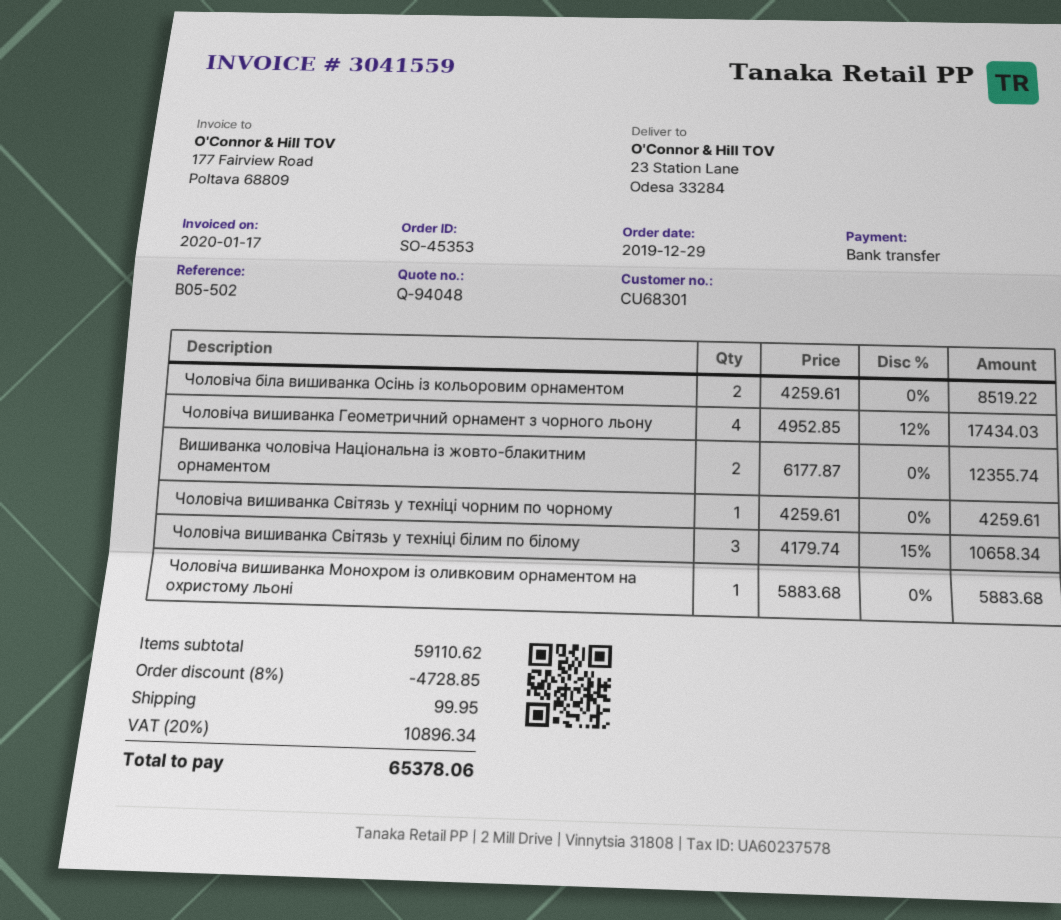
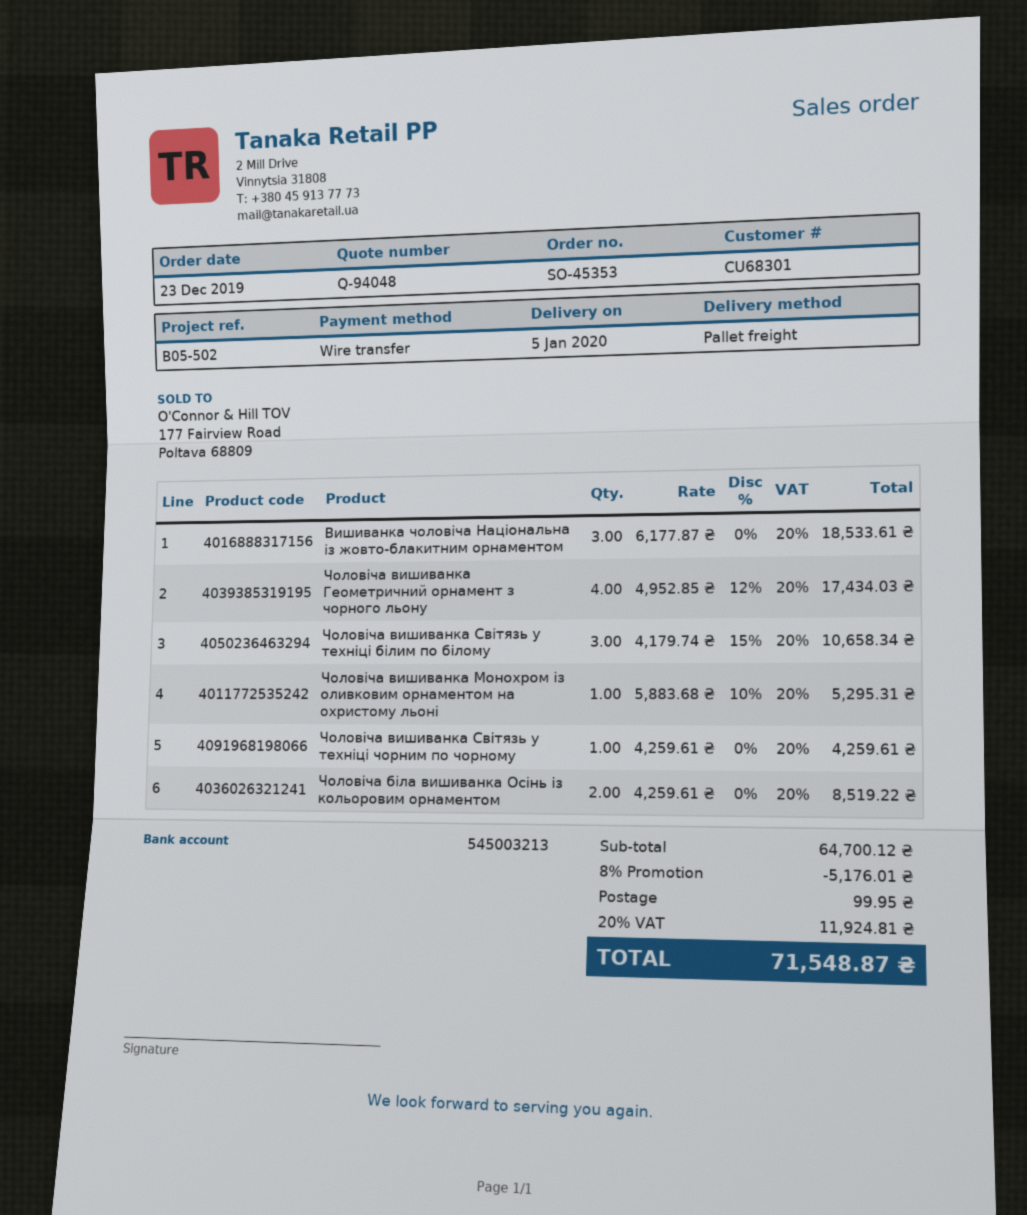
order date: 2019-12-29 -> 2019-12-23
Вишиванка чоловіча Національна із жовто-блакитним орнаментом: 2 x 6177.87 = 12355.74 -> 3 x 6177.87 = 18533.61
Чоловіча вишиванка Монохром із оливковим орнаментом на охристому льоні: 1 x 5883.68 = 5883.68 -> 1 x 5883.68 - 10% = 5295.31
subtotal: 59110.62 -> 64700.12
discount: 8% = 4728.85 -> 8% = 5176.01
tax: 20% = 10896.34 -> 20% = 11924.81
total: 65378.06 -> 71548.87

